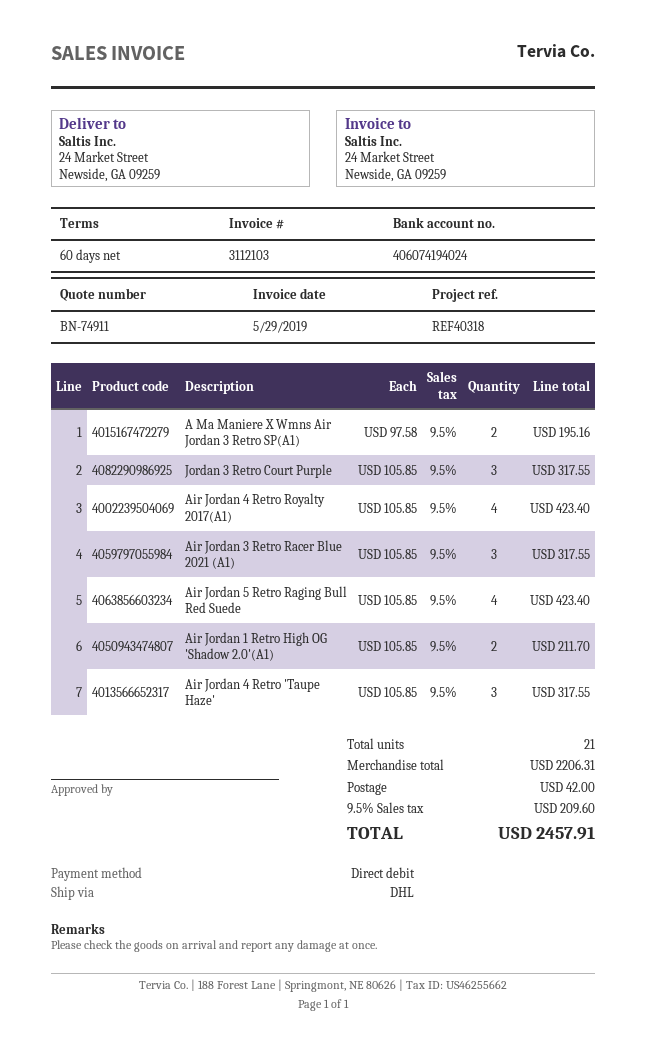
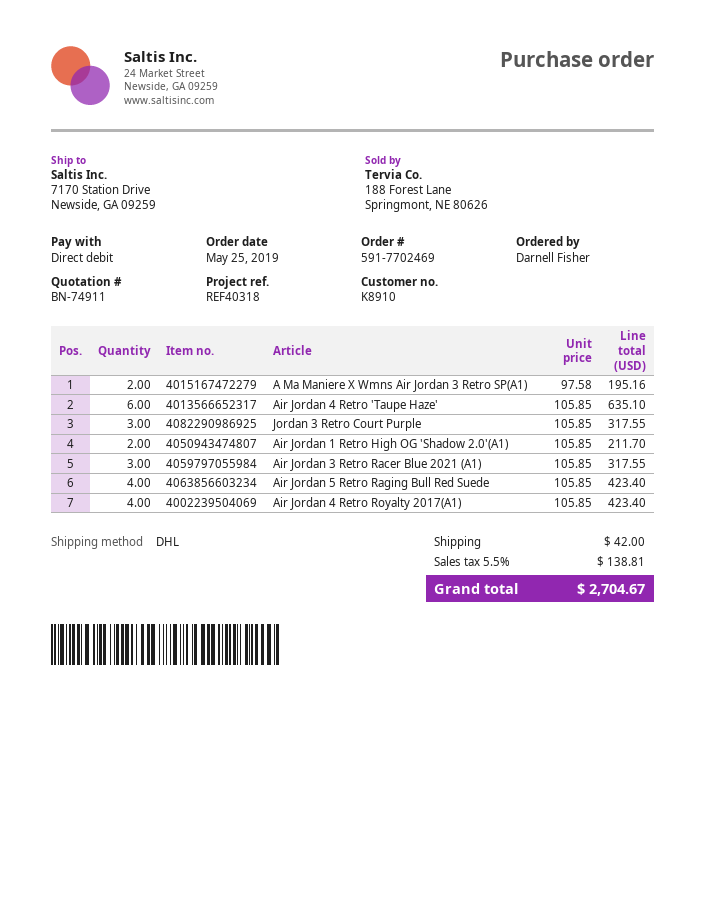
ship to: 24 Market Street, Newside, GA 09259 -> 7170 Station Drive, Newside, GA 09259
Air Jordan 4 Retro 'Taupe Haze': 3 x 105.85 = 317.55 -> 6 x 105.85 = 635.10
tax: 9.5% = 209.60 -> 5.5% = 138.81
total: 2457.91 -> 2704.67

